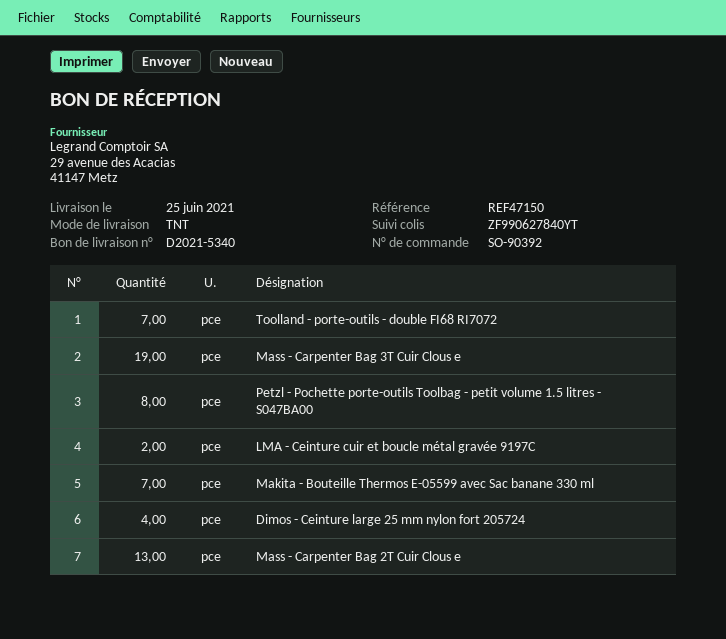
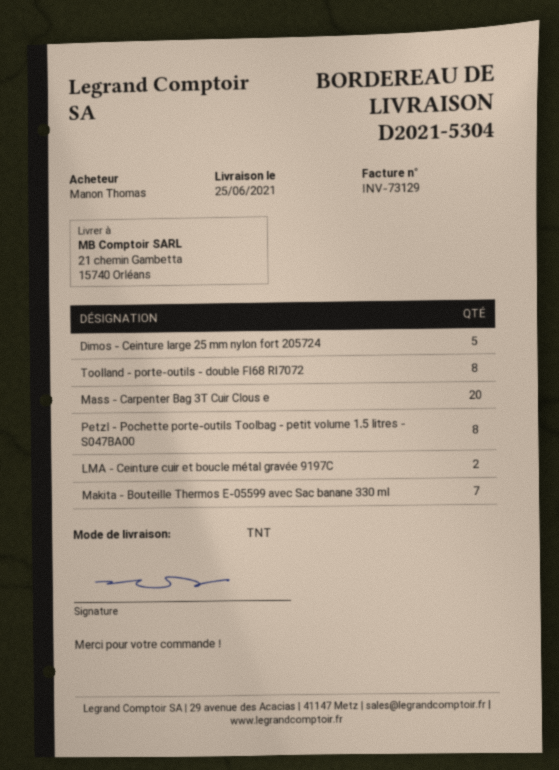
delivery note number: D2021-5340 -> D2021-5304
Toolland - porte-outils - double FI68 RI7072: 7 -> 8
Mass - Carpenter Bag 3T Cuir Clous e: 19 -> 20
Dimos - Ceinture large 25 mm nylon fort 205724: 4 -> 5
Mass - Carpenter Bag 2T Cuir Clous e: 13 -> none

